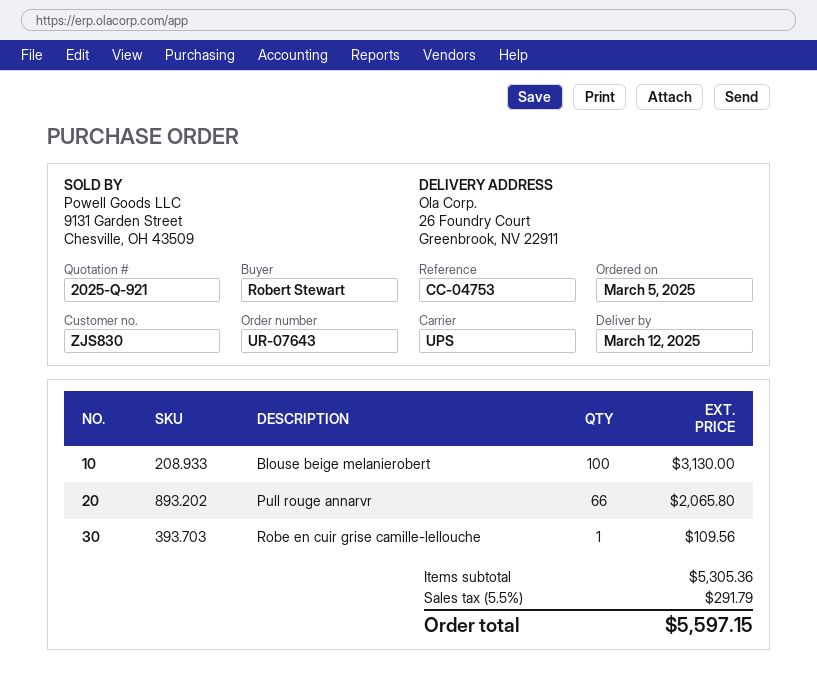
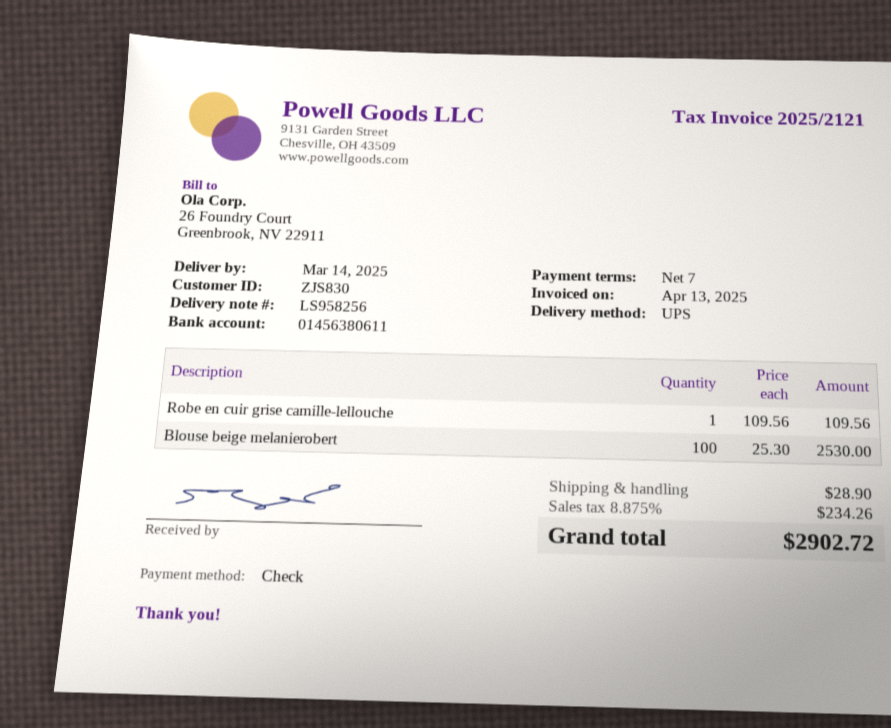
delivery date: 2025-03-12 -> 2025-03-14
Blouse beige melanierobert: 100 for 3130.00 -> 100 for 2530.00
Pull rouge annarvr: 66 for 2065.80 -> none
shipping: none -> 28.90
tax: 5.5% = 291.79 -> 8.875% = 234.26
total: 5597.15 -> 2902.72

